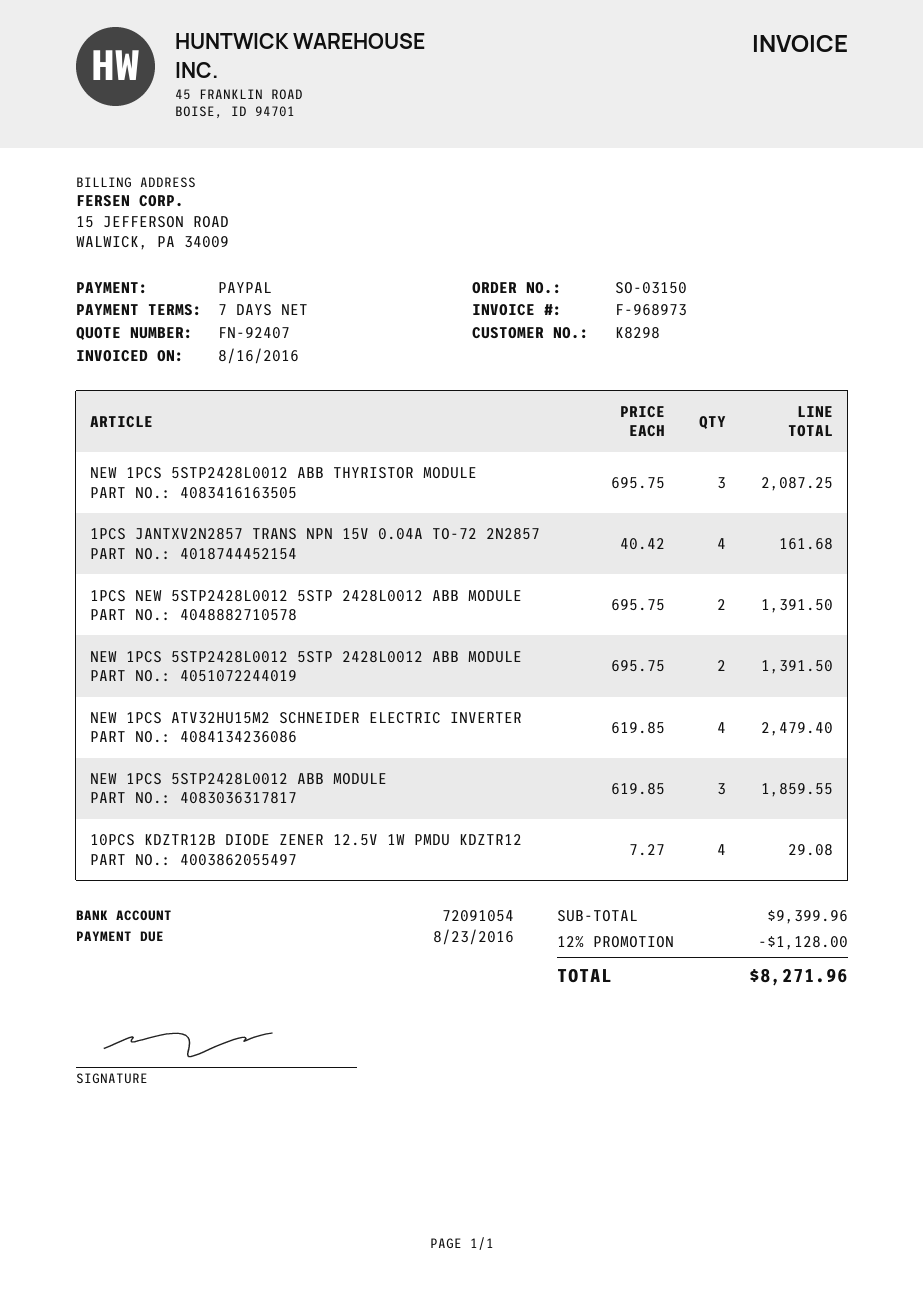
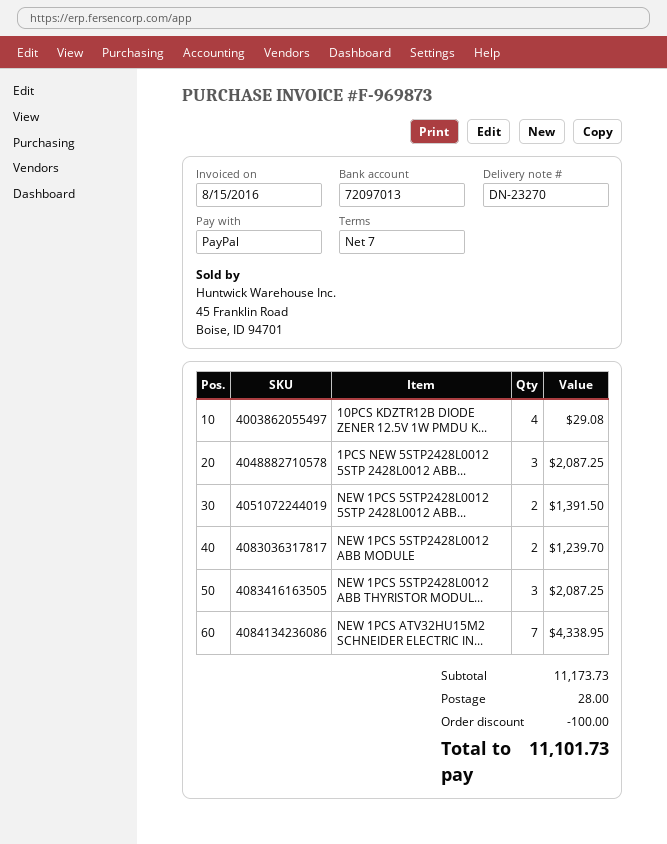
invoice number: F-968973 -> F-969873
invoice date: 2016-08-16 -> 2016-08-15
bank account: 72091054 -> 72097013
1PCS JANTXV2N2857 TRANS NPN 15V 0.04A TO-72 2N2857: 4 for 161.68 -> none
1PCS NEW 5STP2428L0012 5STP 2428L0012 ABB MODULE: 2 for 1391.50 -> 3 for 2087.25
NEW 1PCS ATV32HU15M2 SCHNEIDER ELECTRIC INVERTER: 4 for 2479.40 -> 7 for 4338.95
NEW 1PCS 5STP2428L0012 ABB MODULE: 3 for 1859.55 -> 2 for 1239.70
subtotal: 9399.96 -> 11173.73
discount: 1128.00 -> 100.00
shipping: none -> 28.00
total: 8271.96 -> 11101.73

